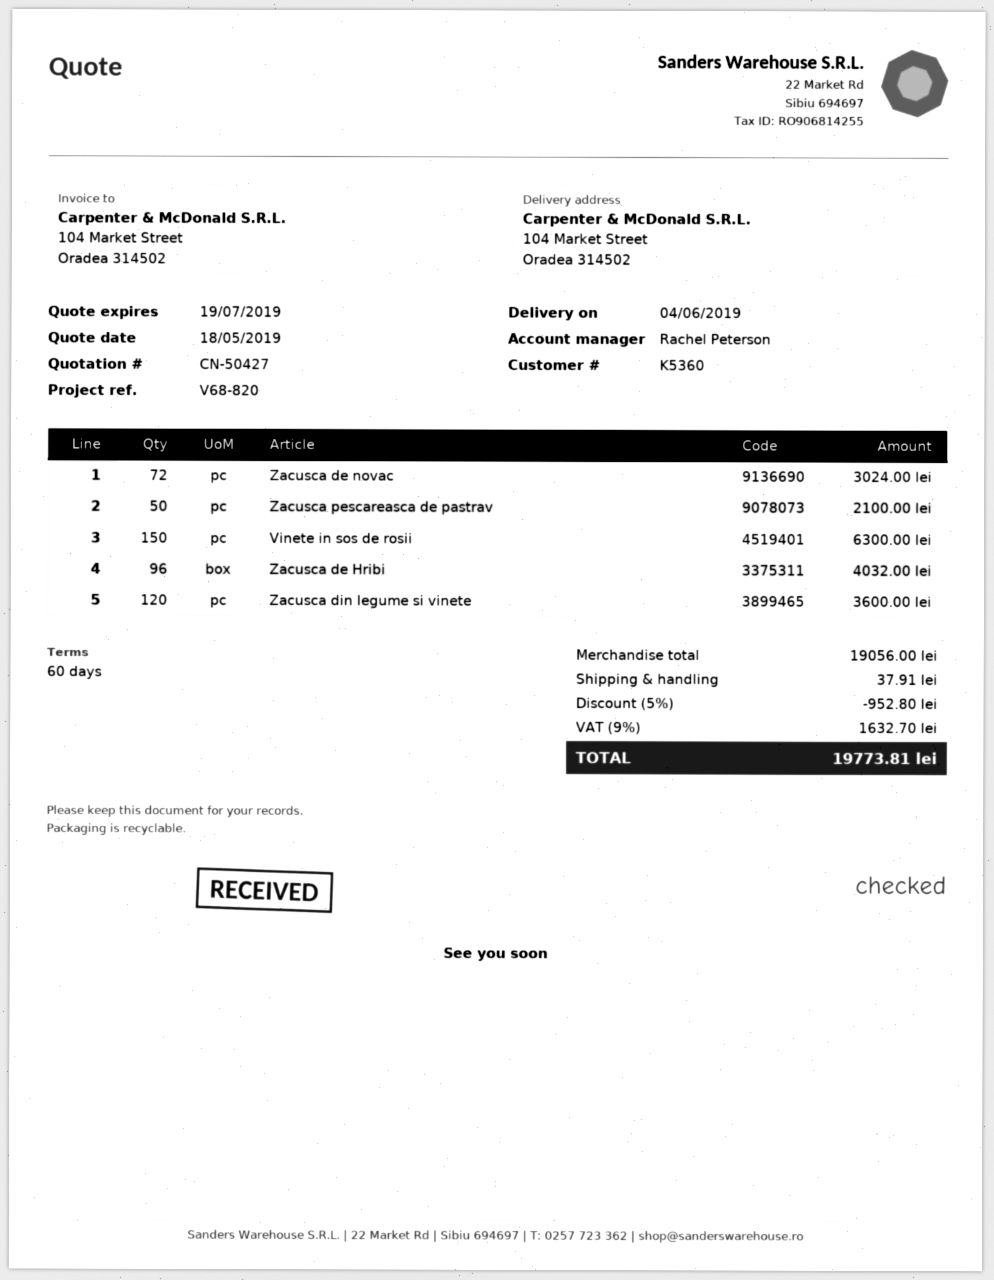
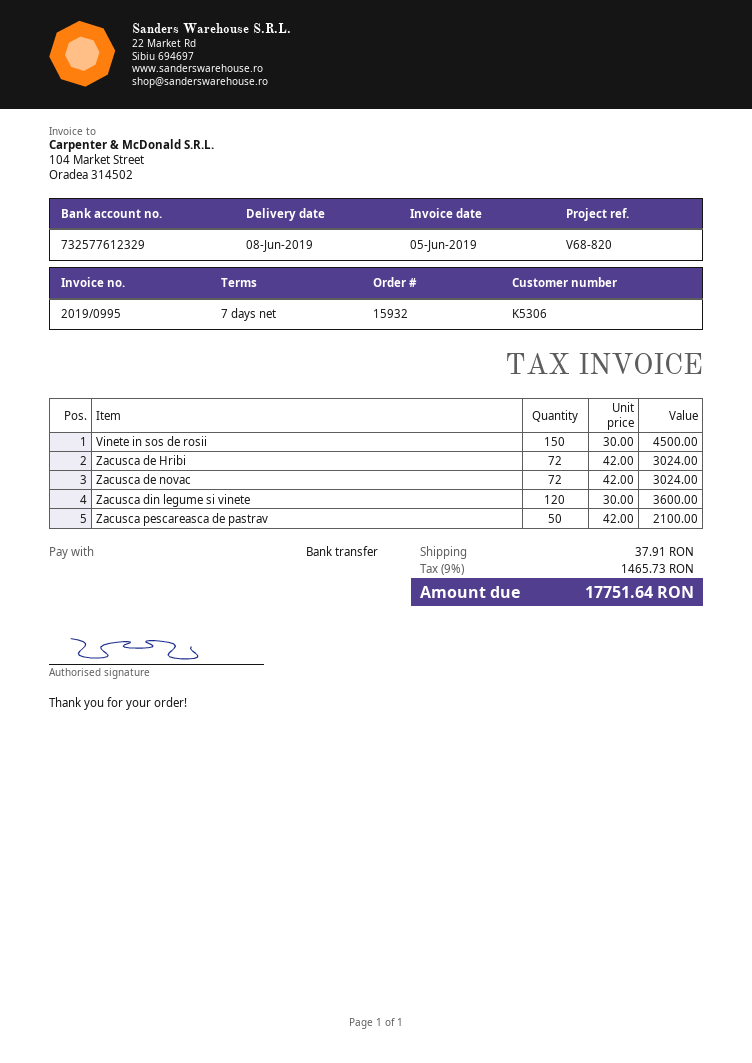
delivery date: 2019-06-04 -> 2019-06-08
payment terms: 60 days -> 7 days
customer number: K5360 -> K5306
Vinete in sos de rosii: 150 for 6300.00 -> 150 for 4500.00
Zacusca de Hribi: 96 for 4032.00 -> 72 for 3024.00
discount: 5% = 952.80 -> none
tax: 9% = 1632.70 -> 9% = 1465.73
total: 19773.81 -> 17751.64

